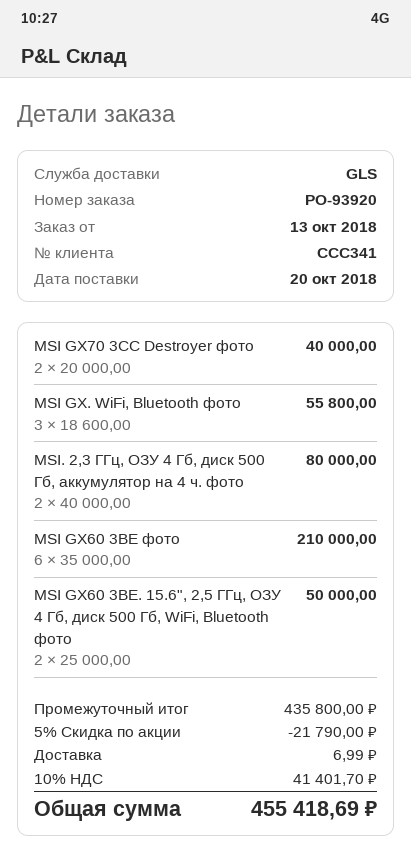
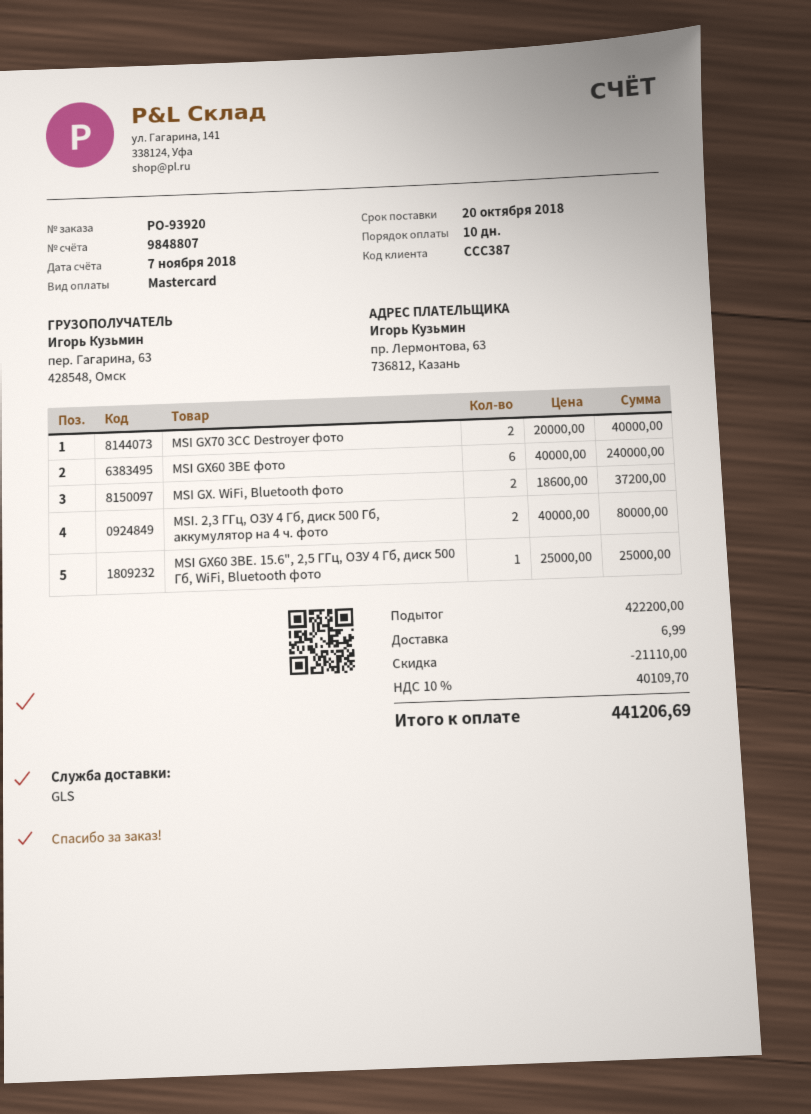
customer number: CCC341 -> CCC387
MSI GX. WiFi, Bluetooth фото: 3 x 18600.00 = 55800.00 -> 2 x 18600.00 = 37200.00
MSI GX60 3BE фото: 6 x 35000.00 = 210000.00 -> 6 x 40000.00 = 240000.00
MSI GX60 3BE. 15.6", 2,5 ГГц, ОЗУ 4 Гб, диск 500 Гб, WiFi, Bluetooth фото: 2 x 25000.00 = 50000.00 -> 1 x 25000.00 = 25000.00
subtotal: 435800.00 -> 422200.00
discount: 21790.00 -> 21110.00
tax: 10% = 41401.70 -> 10% = 40109.70
total: 455418.69 -> 441206.69

